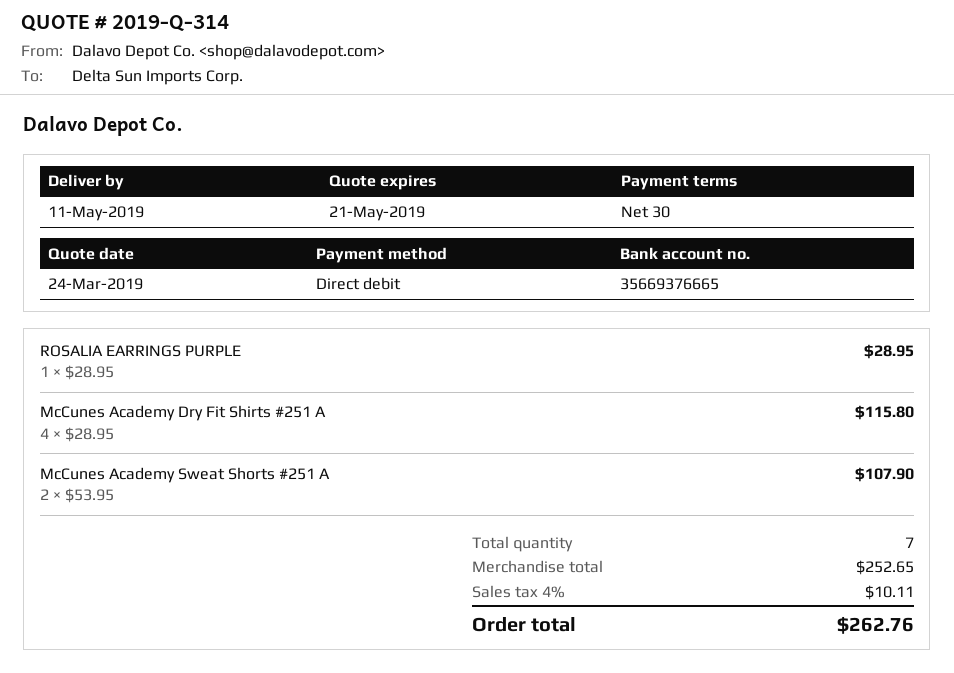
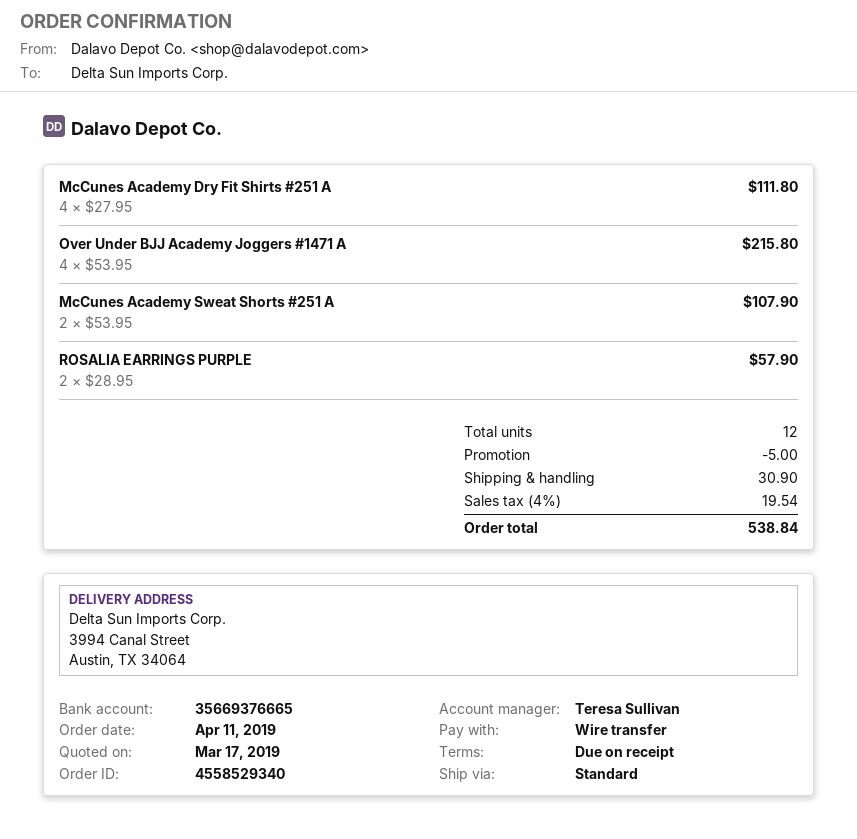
quote date: 2019-03-24 -> 2019-03-17
payment terms: 30 days -> on receipt
payment method: direct debit -> bank transfer
ROSALIA EARRINGS PURPLE: 1 x 28.95 = 28.95 -> 2 x 28.95 = 57.90
McCunes Academy Dry Fit Shirts #251 A: 4 x 28.95 = 115.80 -> 4 x 27.95 = 111.80
Over Under BJJ Academy Joggers #1471 A: none -> 4 x 53.95 = 215.80
total quantity: 7 -> 12
discount: none -> 5.00
shipping: none -> 30.90
tax: 4% = 10.11 -> 4% = 19.54
total: 262.76 -> 538.84

